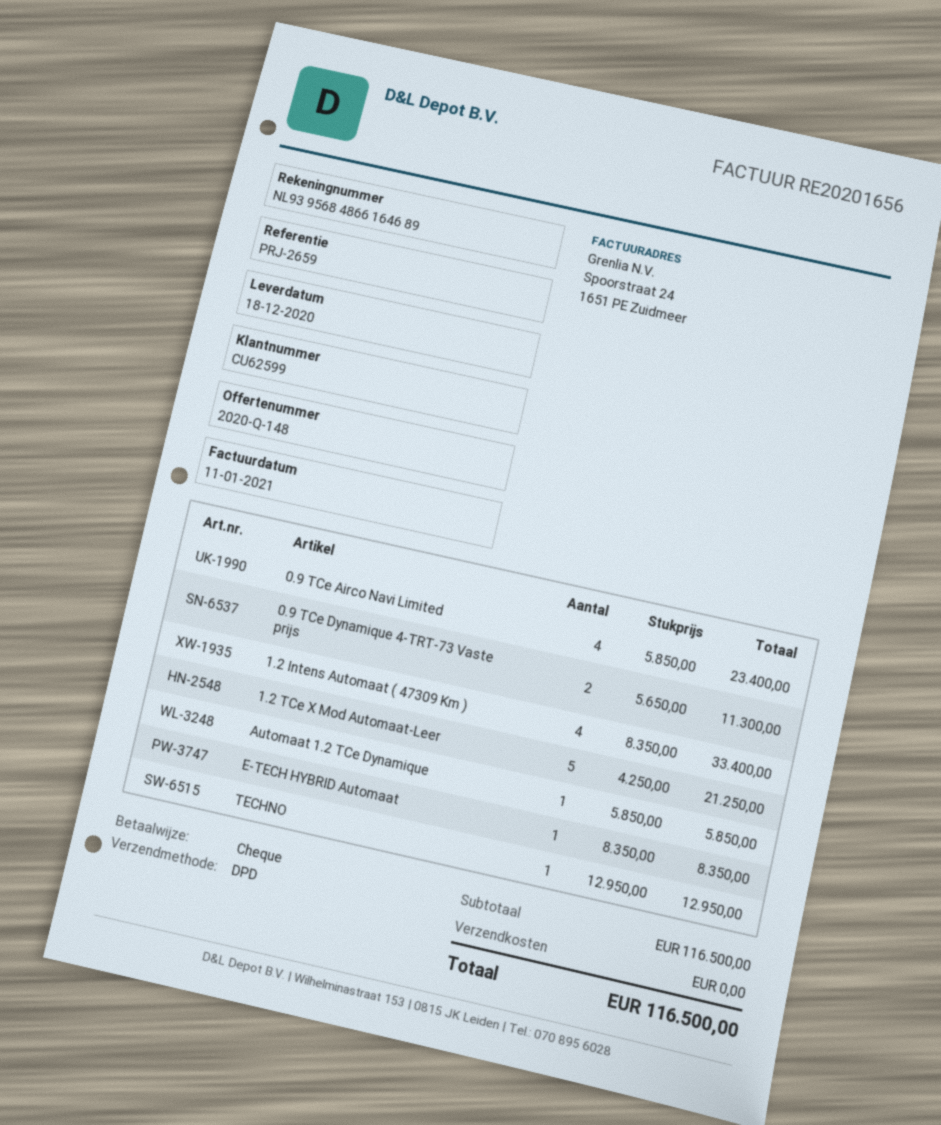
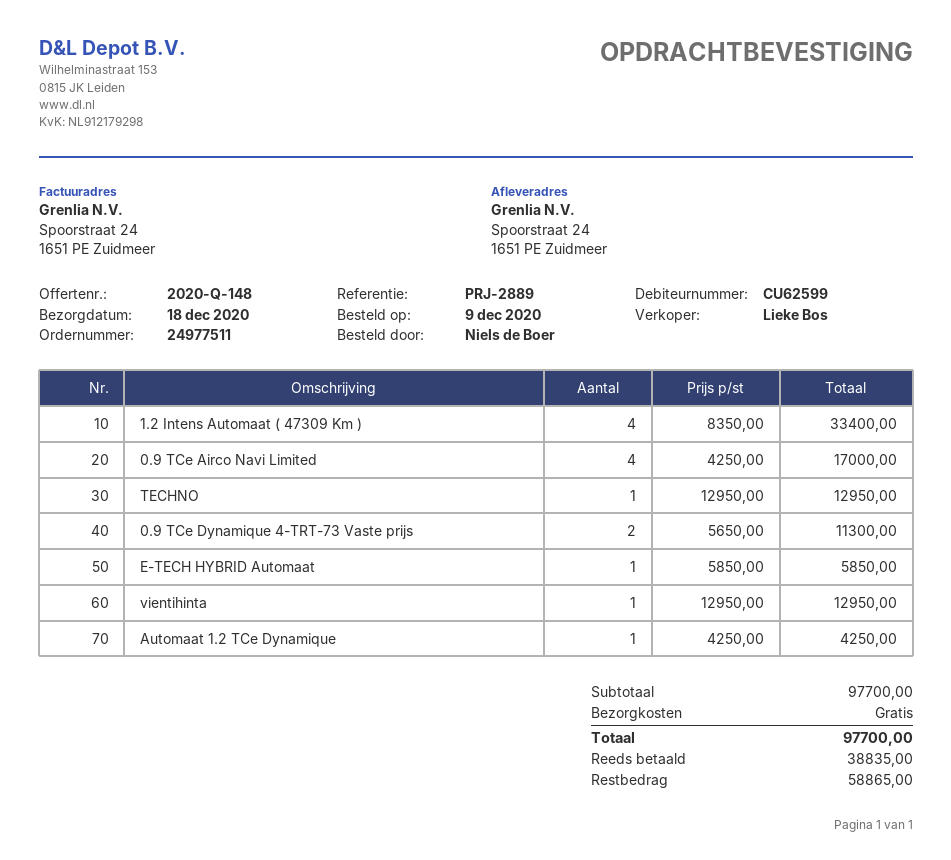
reference: PRJ-2659 -> PRJ-2889
0.9 TCe Airco Navi Limited: 4 x 5850.00 = 23400.00 -> 4 x 4250.00 = 17000.00
1.2 TCe X Mod Automaat-Leer: 5 x 4250.00 = 21250.00 -> none
Automaat 1.2 TCe Dynamique: 1 x 5850.00 = 5850.00 -> 1 x 4250.00 = 4250.00
E-TECH HYBRID Automaat: 1 x 8350.00 = 8350.00 -> 1 x 5850.00 = 5850.00
vientihinta: none -> 1 x 12950.00 = 12950.00
subtotal: 116500.00 -> 97700.00
total: 116500.00 -> 97700.00

